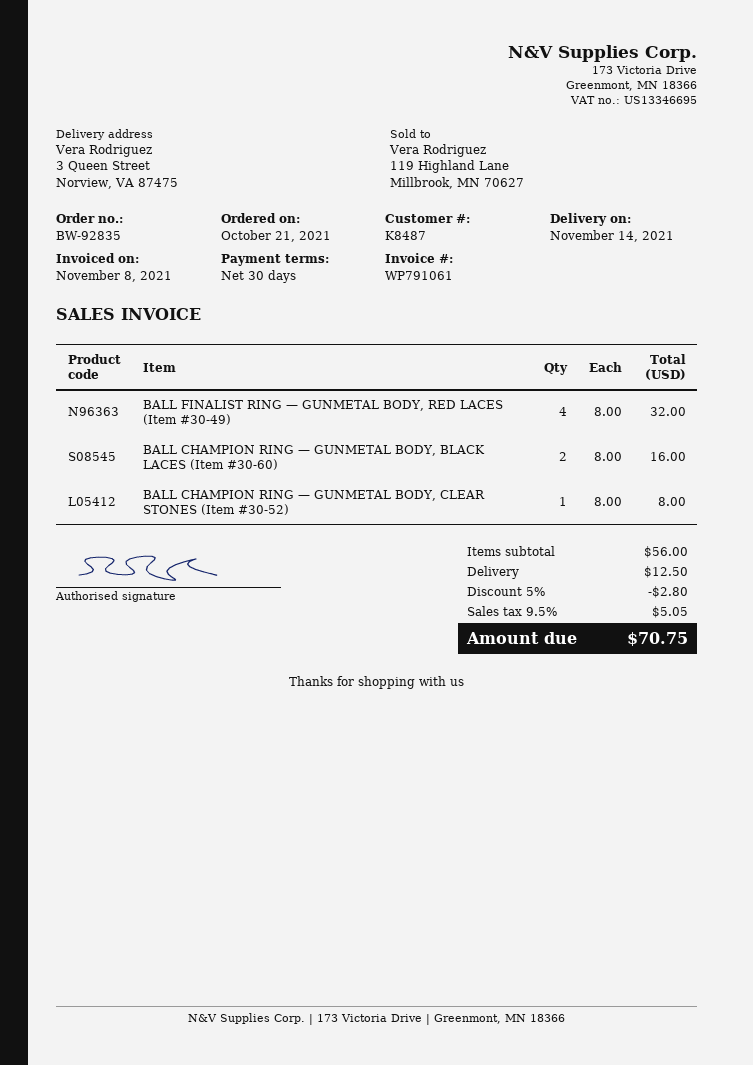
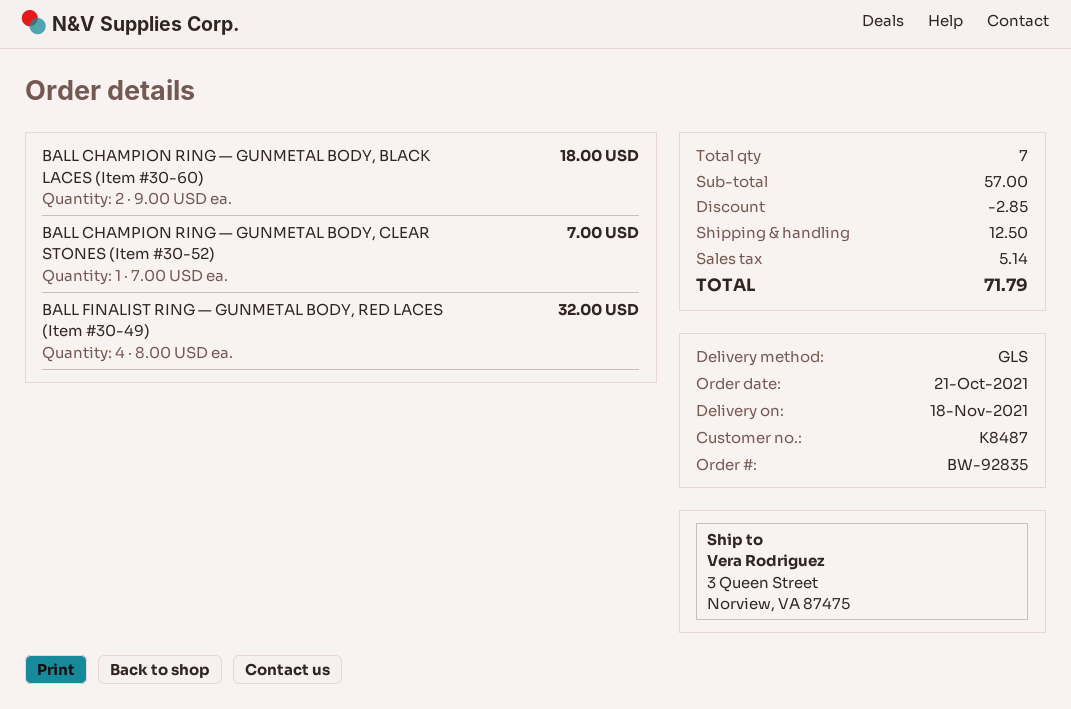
delivery date: 2021-11-14 -> 2021-11-18
BALL CHAMPION RING — GUNMETAL BODY, BLACK LACES (Item #30-60): 2 x 8.00 = 16.00 -> 2 x 9.00 = 18.00
BALL CHAMPION RING — GUNMETAL BODY, CLEAR STONES (Item #30-52): 1 x 8.00 = 8.00 -> 1 x 7.00 = 7.00
subtotal: 56.00 -> 57.00
discount: 2.80 -> 2.85
tax: 5.05 -> 5.14
total: 70.75 -> 71.79

